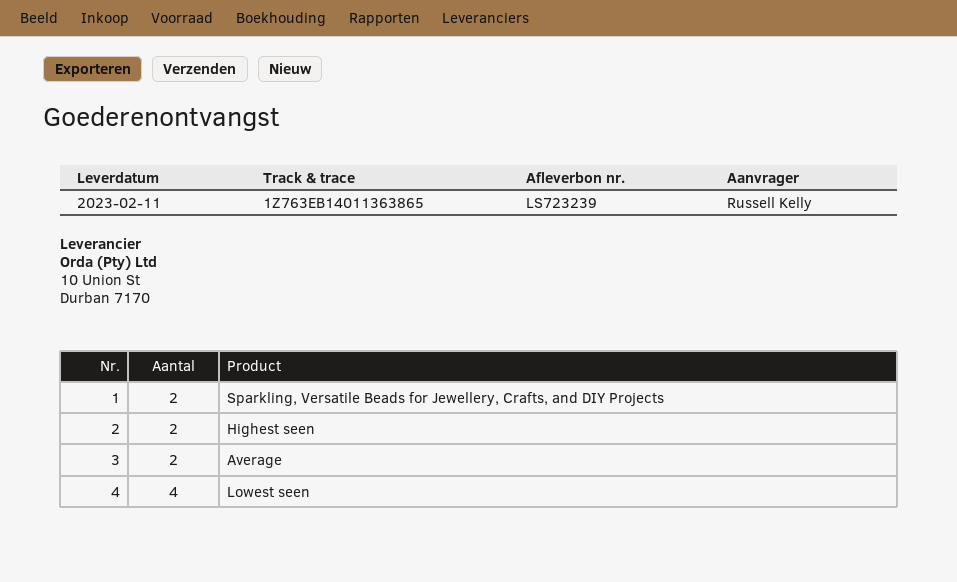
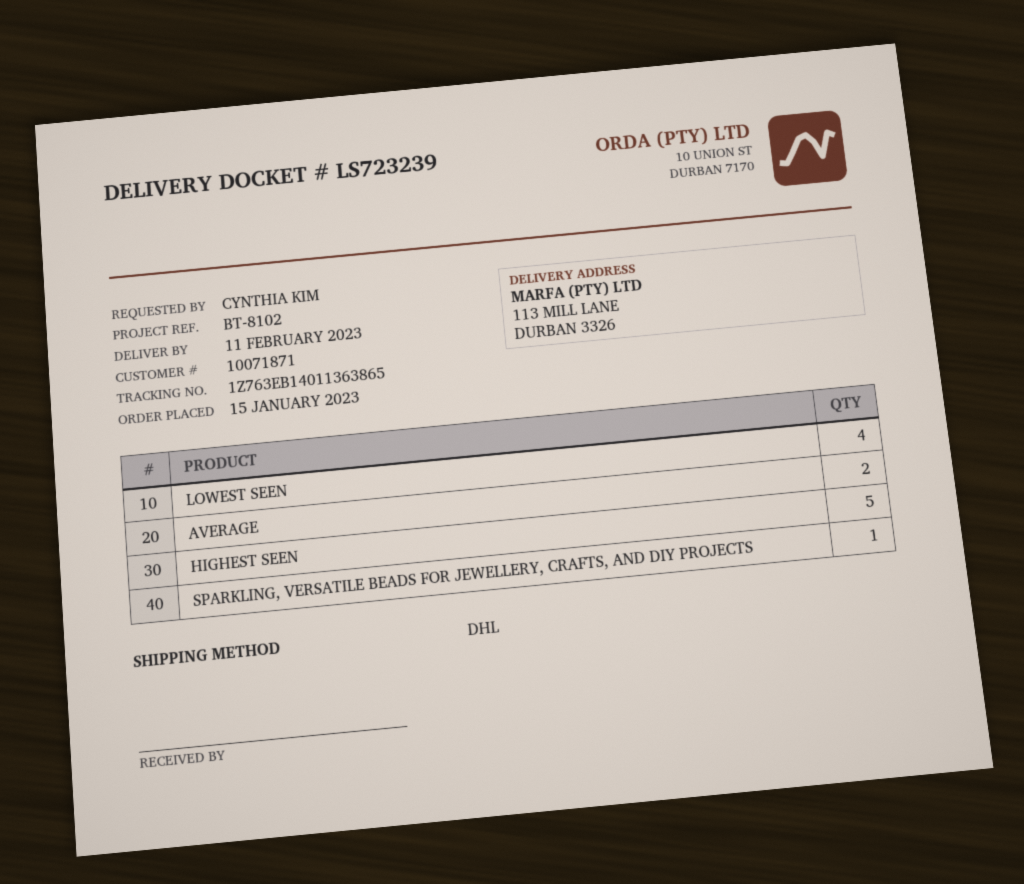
ordered by: Russell Kelly -> CYNTHIA KIM
Sparkling, Versatile Beads for Jewellery, Crafts, and DIY Projects: 2 -> 1
Highest seen: 2 -> 5

